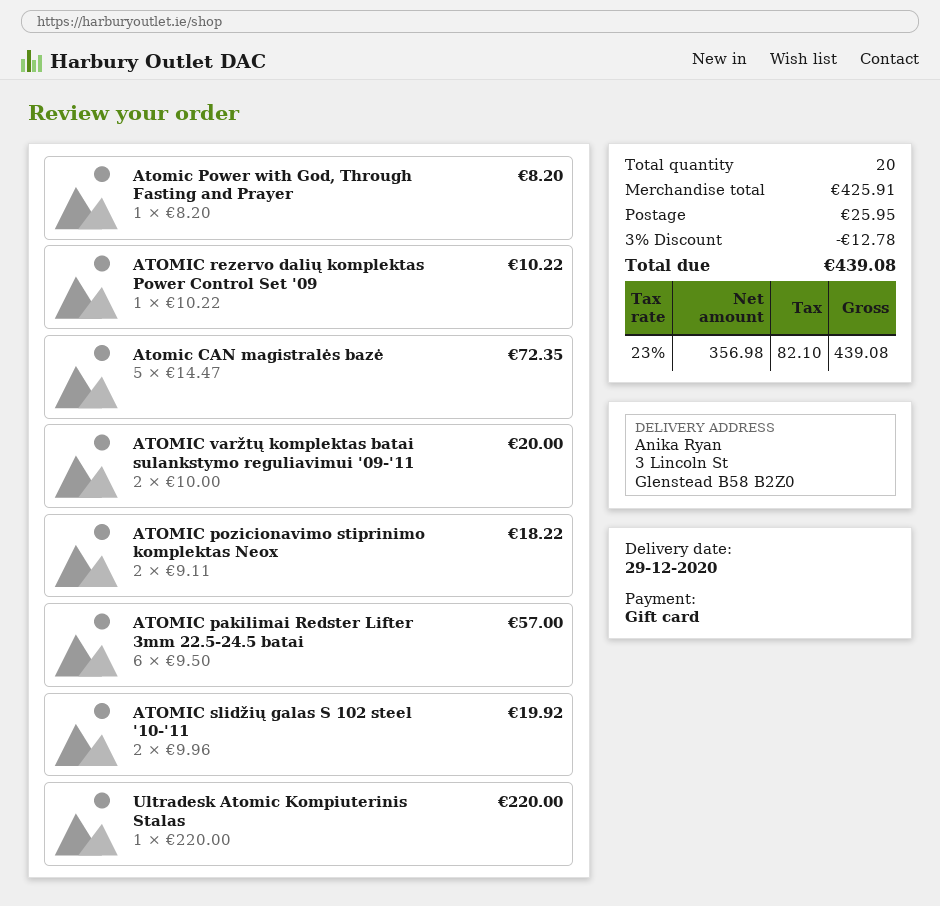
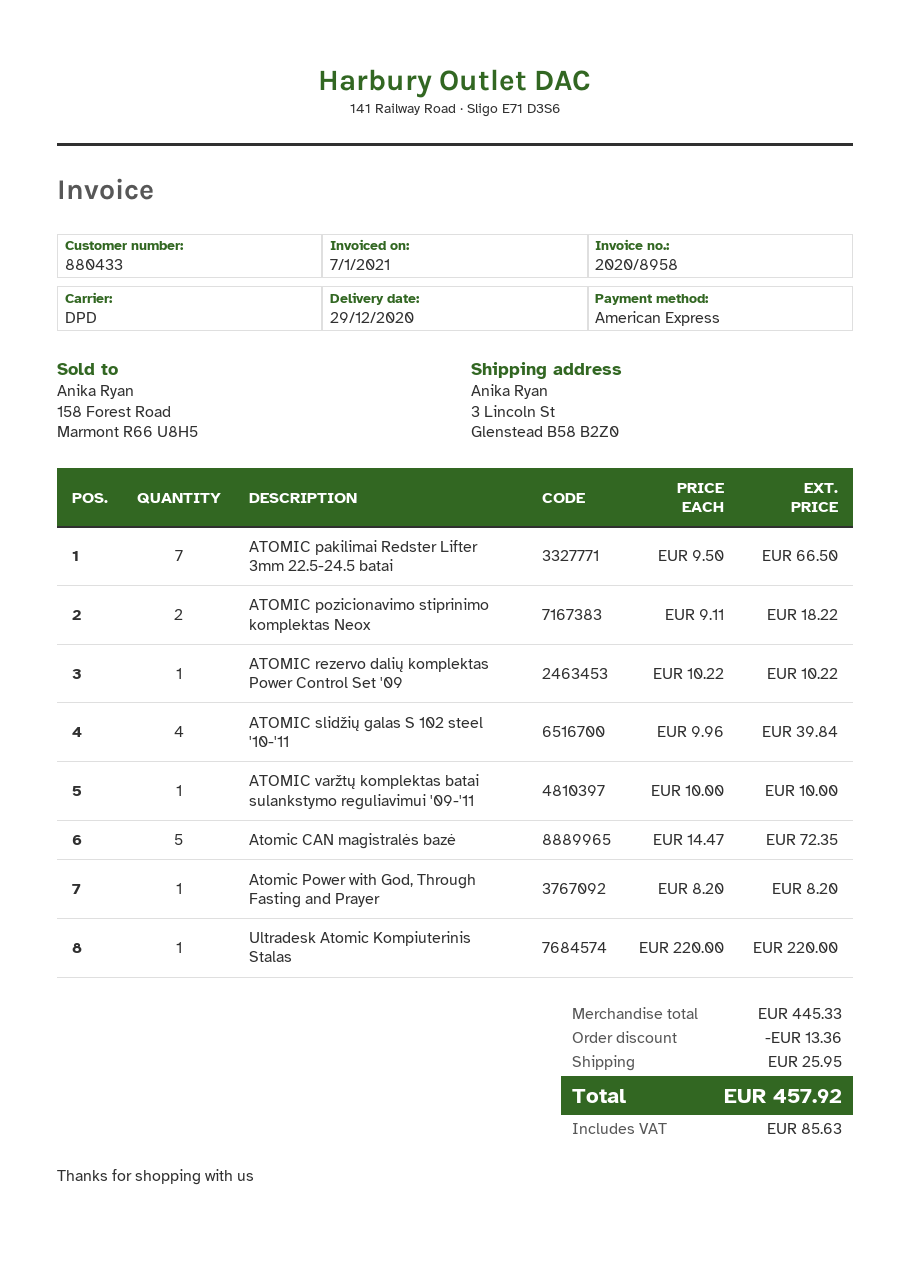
payment method: gift card -> American Express
ATOMIC varžtų komplektas batai sulankstymo reguliavimui '09-'11: 2 x 10.00 = 20.00 -> 1 x 10.00 = 10.00
ATOMIC pakilimai Redster Lifter 3mm 22.5-24.5 batai: 6 x 9.50 = 57.00 -> 7 x 9.50 = 66.50
ATOMIC slidžių galas S 102 steel '10-'11: 2 x 9.96 = 19.92 -> 4 x 9.96 = 39.84
subtotal: 425.91 -> 445.33
discount: 12.78 -> 13.36
tax: 82.10 -> 85.63
total: 439.08 -> 457.92

